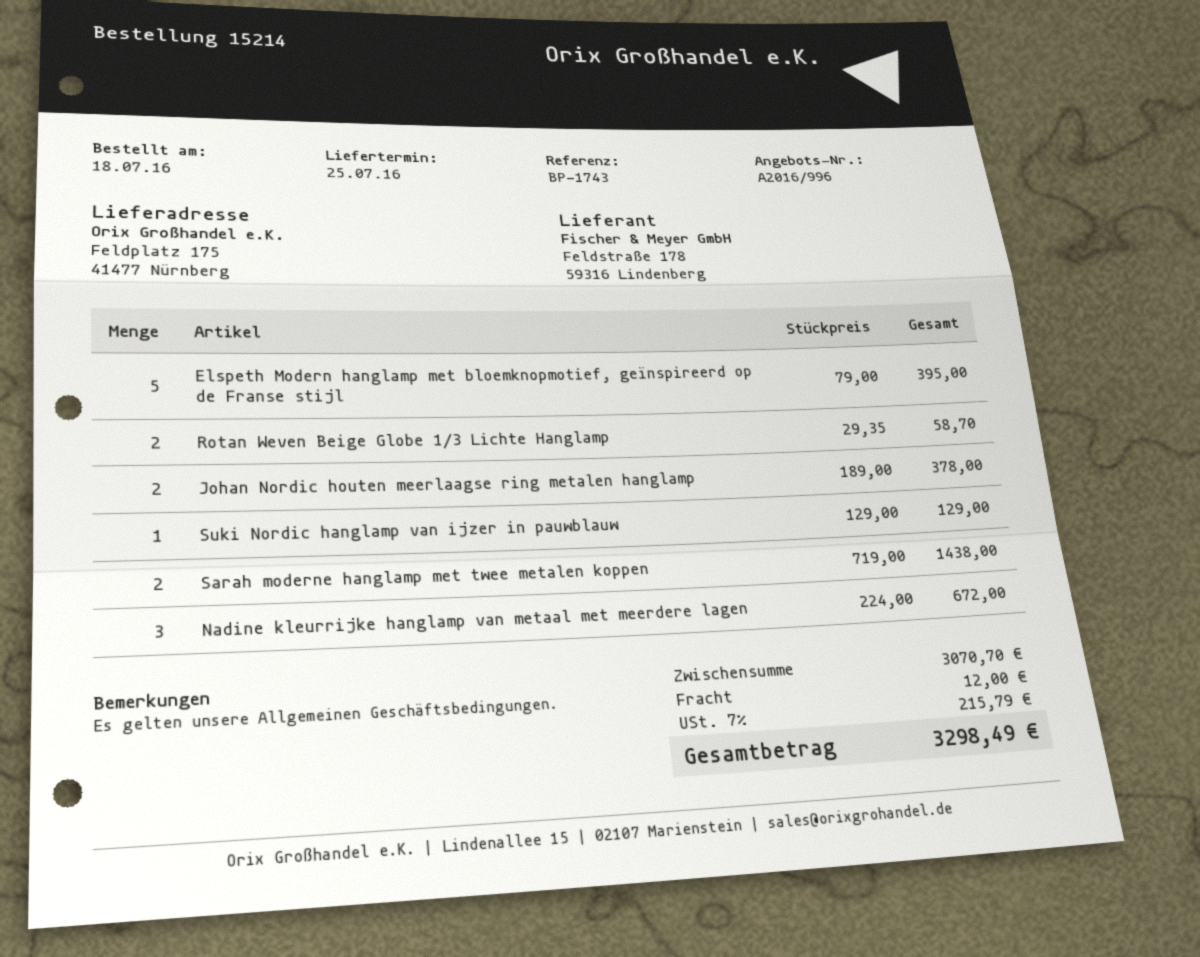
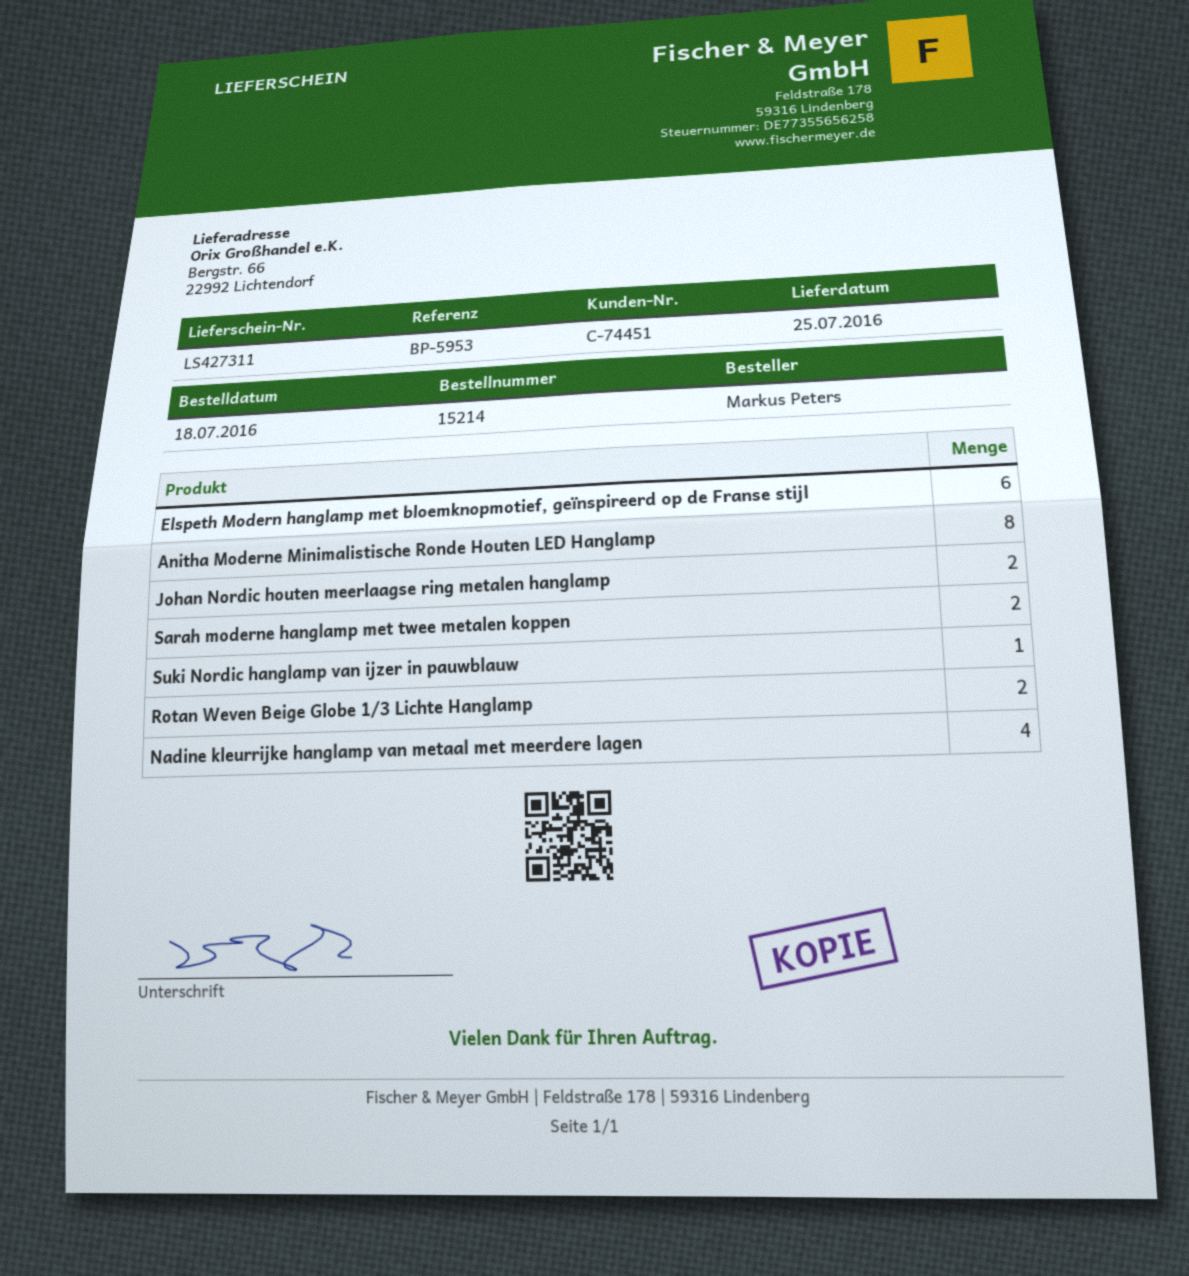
reference: BP-1743 -> BP-5953
ship to: Feldplatz 175, 41477 Nürnberg -> Bergstr. 66, 22992 Lichtendorf
Elspeth Modern hanglamp met bloemknopmotief, geïnspireerd op de Franse stijl: 5 -> 6
Nadine kleurrijke hanglamp van metaal met meerdere lagen: 3 -> 4
Anitha Moderne Minimalistische Ronde Houten LED Hanglamp: none -> 8

